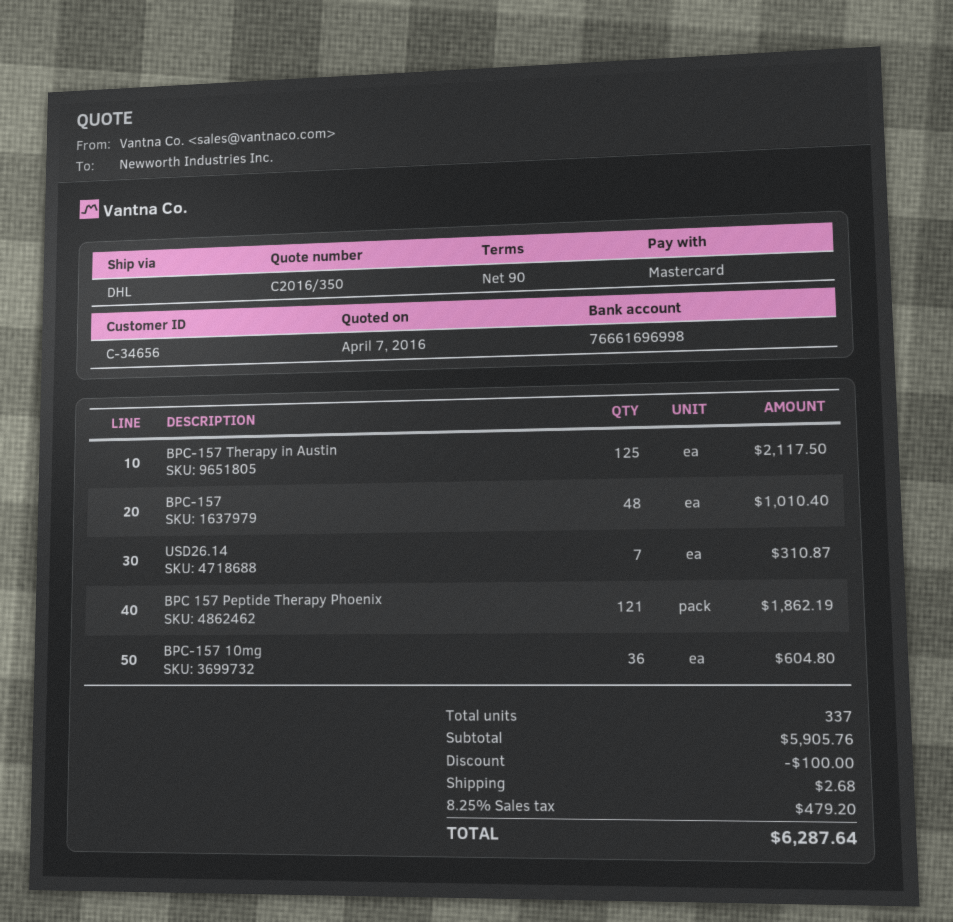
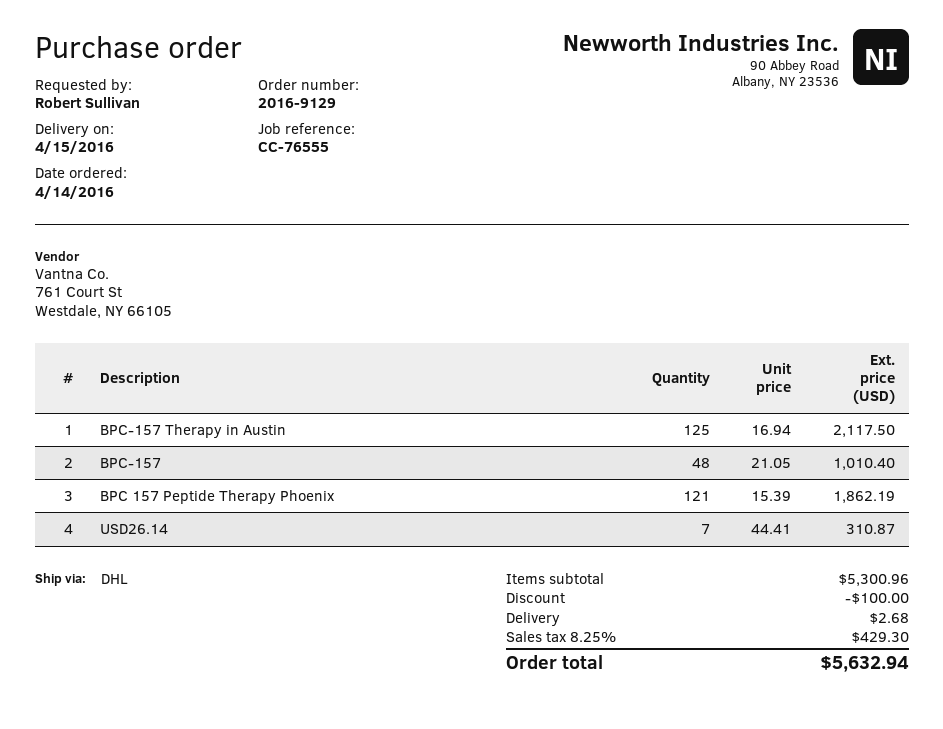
BPC-157 10mg: 36 for 604.80 -> none
subtotal: 5905.76 -> 5300.96
tax: 8.25% = 479.20 -> 8.25% = 429.30
total: 6287.64 -> 5632.94

